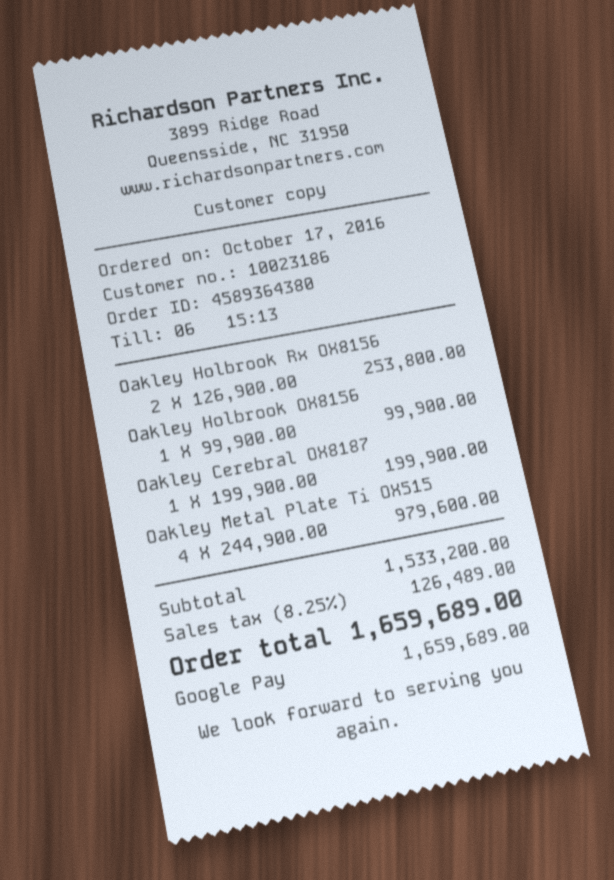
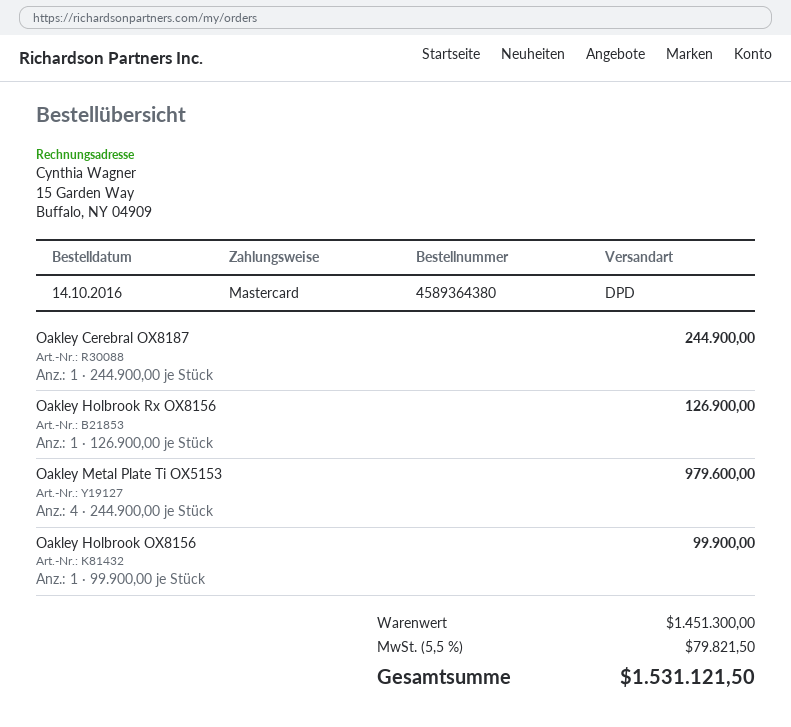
order date: 2016-10-17 -> 2016-10-14
payment method: Google Pay -> Mastercard
Oakley Holbrook Rx OX8156: 2 x 126900.00 = 253800.00 -> 1 x 126900.00 = 126900.00
Oakley Cerebral OX8187: 1 x 199900.00 = 199900.00 -> 1 x 244900.00 = 244900.00
subtotal: 1533200.00 -> 1451300.00
tax: 8.25% = 126489.00 -> 5.5% = 79821.50
total: 1659689.00 -> 1531121.50

